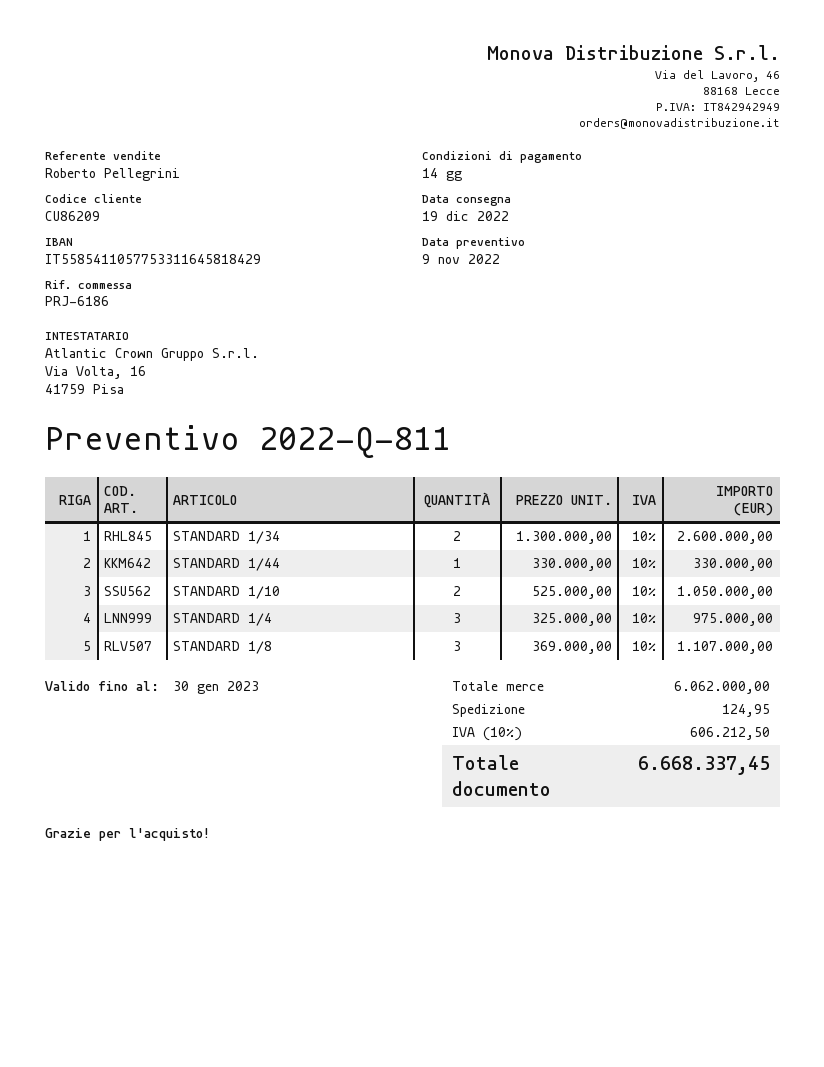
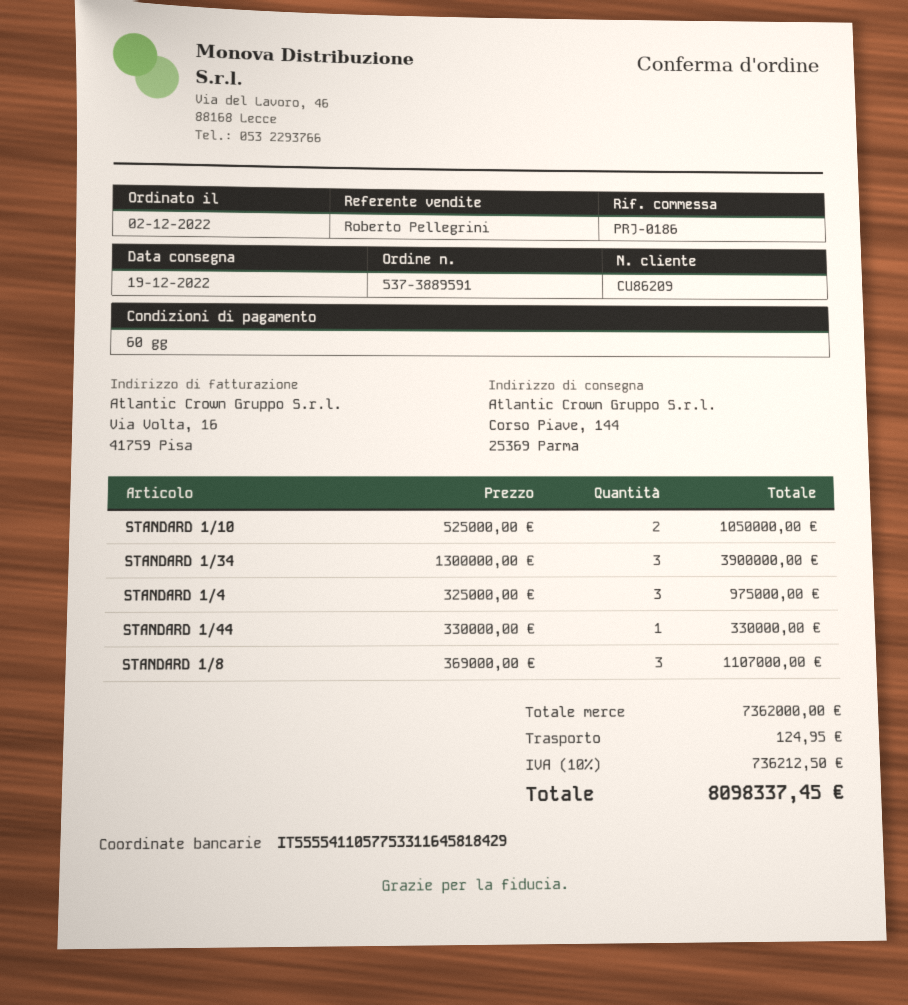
payment terms: 14 days -> 60 days
reference: PRJ-6186 -> PRJ-0186
bank account: IT5585411057753311645818429 -> IT5555411057753311645818429
STANDARD 1/34: 2 x 1300000.00 = 2600000.00 -> 3 x 1300000.00 = 3900000.00
subtotal: 6062000.00 -> 7362000.00
tax: 10% = 606212.50 -> 10% = 736212.50
total: 6668337.45 -> 8098337.45

